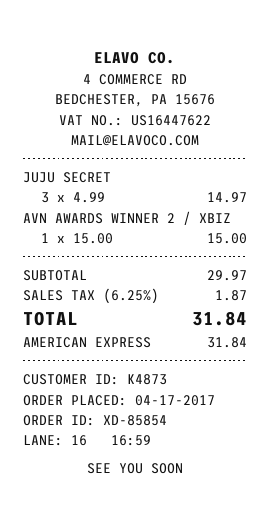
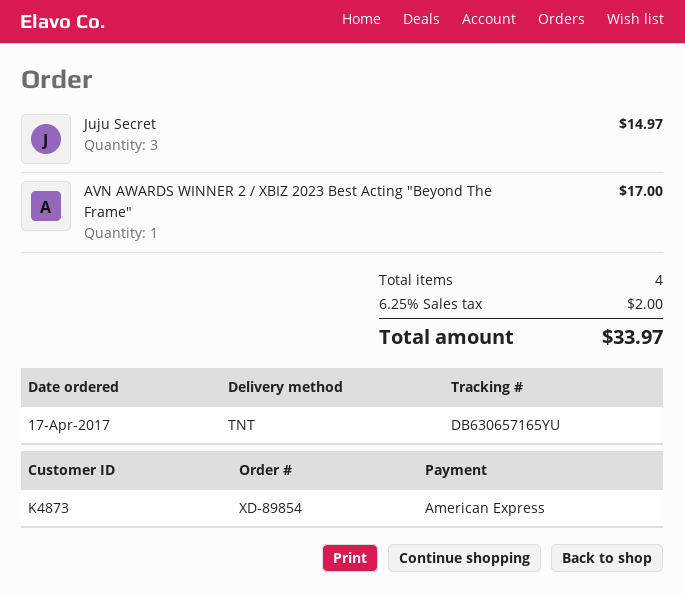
order number: XD-85854 -> XD-89854
AVN AWARDS WINNER 2 / XBIZ: 1 for 15.00 -> 1 for 17.00
tax: 6.25% = 1.87 -> 6.25% = 2.00
total: 31.84 -> 33.97

